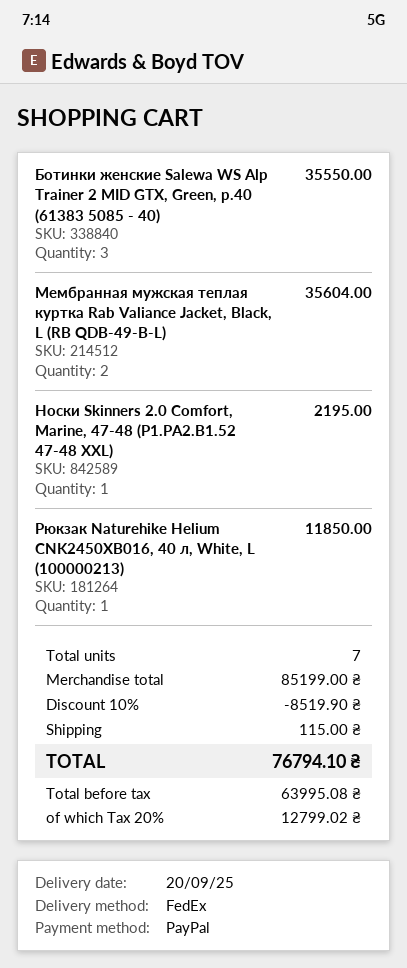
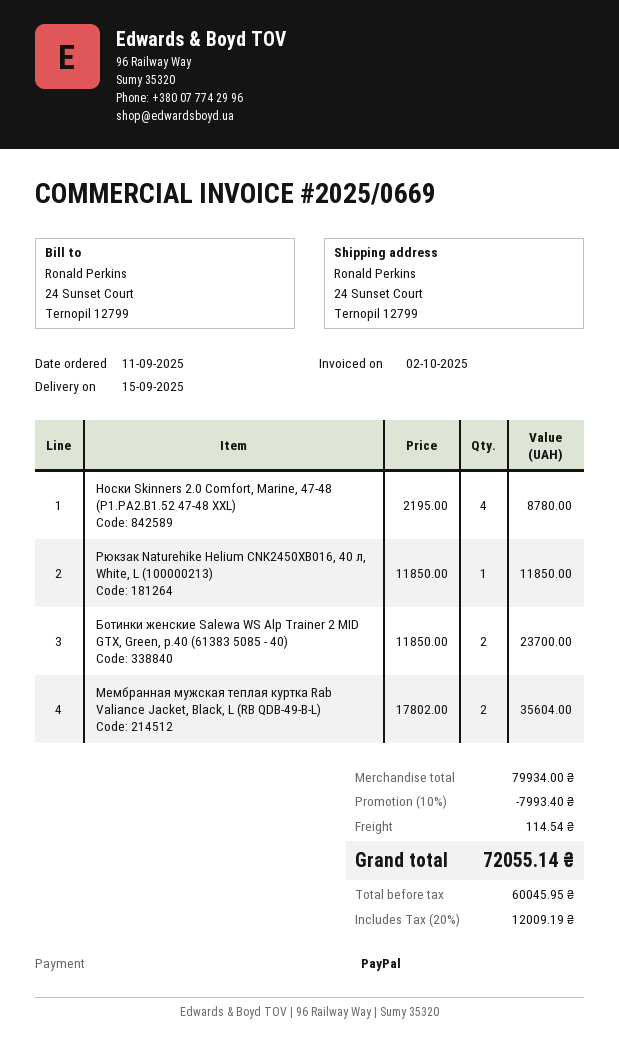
delivery date: 2025-09-20 -> 2025-09-15
Ботинки женские Salewa WS Alp Trainer 2 MID GTX, Green, р.40 (61383 5085 - 40): 3 for 35550.00 -> 2 for 23700.00
Носки Skinners 2.0 Comfort, Marine, 47-48 (P1.PA2.B1.52 47-48 XXL): 1 for 2195.00 -> 4 for 8780.00
subtotal: 85199.00 -> 79934.00
discount: 10% = 8519.90 -> 10% = 7993.40
shipping: 115.00 -> 114.54
net: 63995.08 -> 60045.95
tax: 20% = 12799.02 -> 20% = 12009.19
total: 76794.10 -> 72055.14

